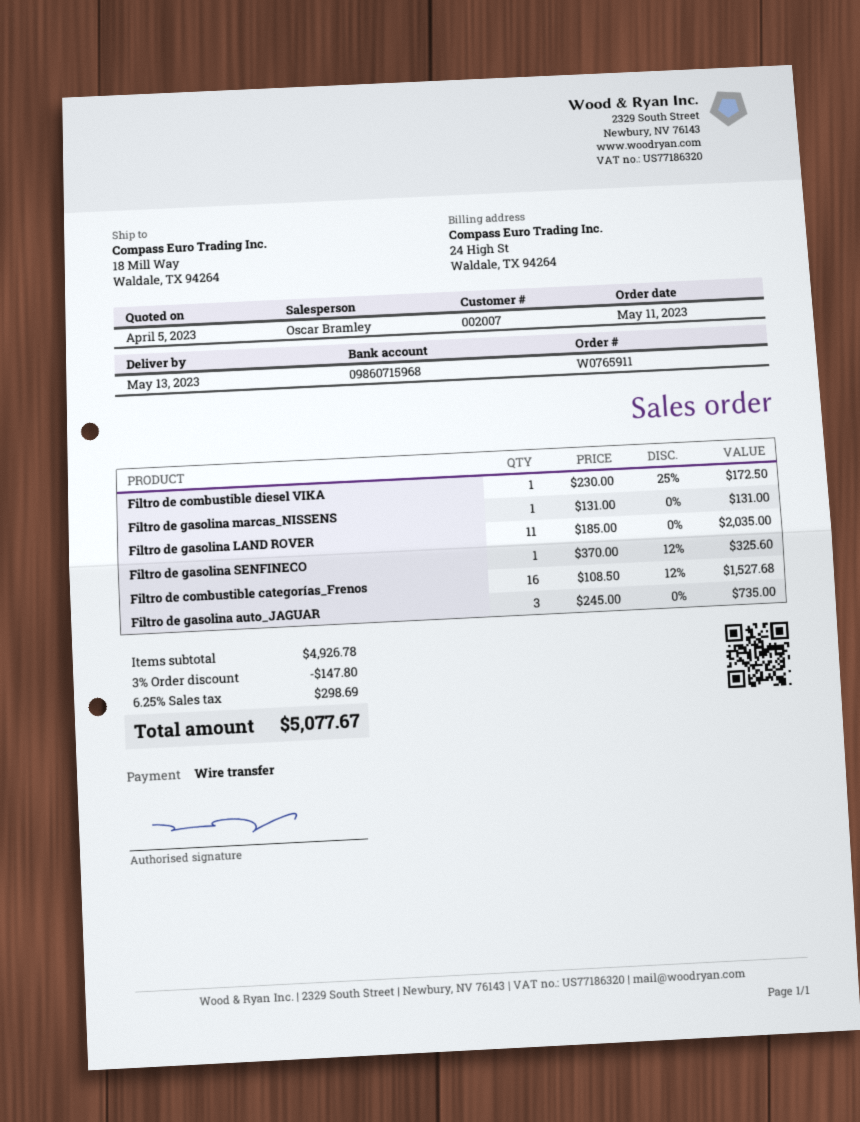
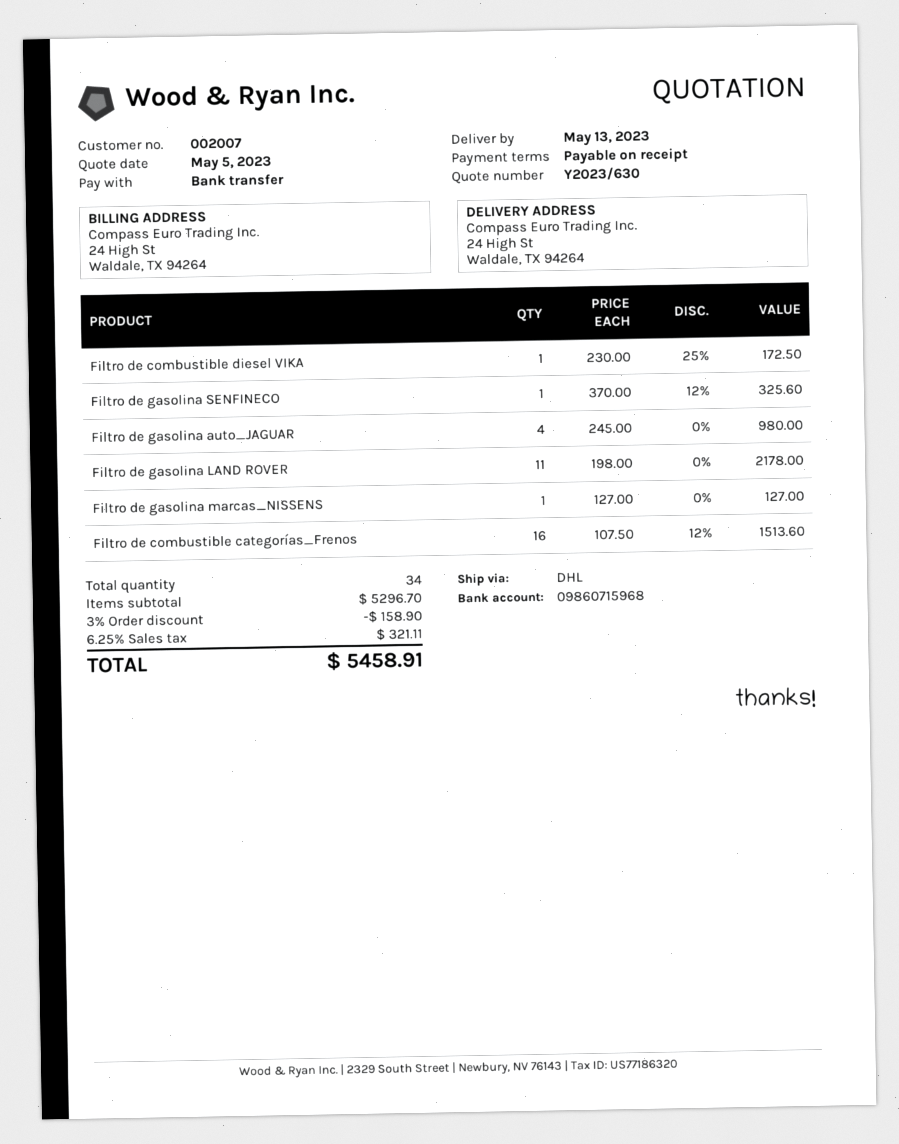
quote date: 2023-04-05 -> 2023-05-05
ship to: 18 Mill Way, Waldale, TX 94264 -> 24 High St, Waldale, TX 94264
Filtro de gasolina marcas_NISSENS: 1 x 131.00 = 131.00 -> 1 x 127.00 = 127.00
Filtro de gasolina LAND ROVER: 11 x 185.00 = 2035.00 -> 11 x 198.00 = 2178.00
Filtro de combustible categorías_Frenos: 16 x 108.50 - 12% = 1527.68 -> 16 x 107.50 - 12% = 1513.60
Filtro de gasolina auto_JAGUAR: 3 x 245.00 = 735.00 -> 4 x 245.00 = 980.00
subtotal: 4926.78 -> 5296.70
discount: 3% = 147.80 -> 3% = 158.90
tax: 6.25% = 298.69 -> 6.25% = 321.11
total: 5077.67 -> 5458.91

